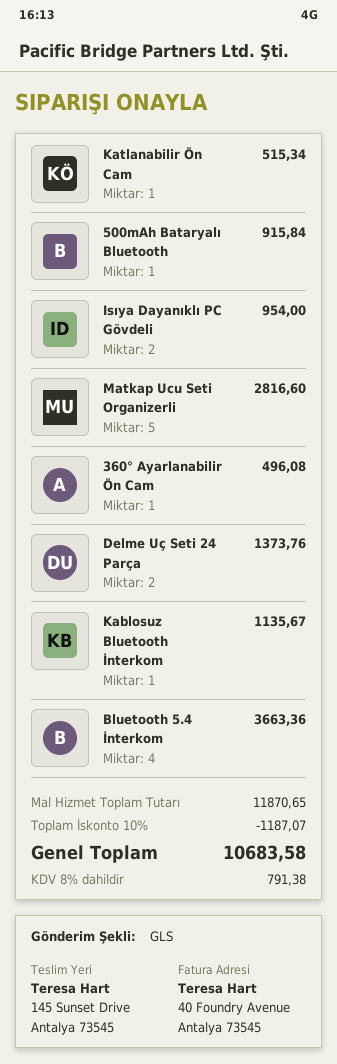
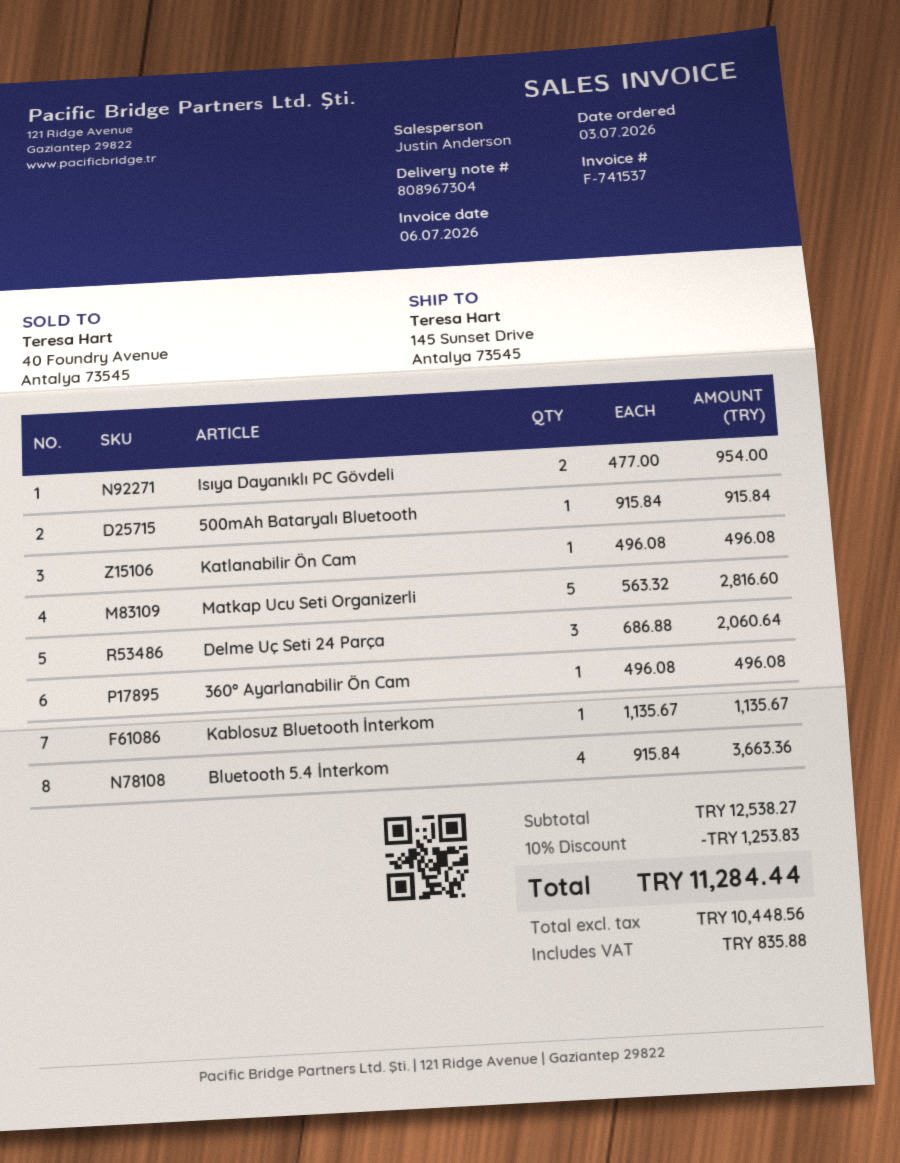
Katlanabilir Ön Cam: 1 for 515.34 -> 1 for 496.08
Delme Uç Seti 24 Parça: 2 for 1373.76 -> 3 for 2060.64
subtotal: 11870.65 -> 12538.27
discount: 10% = 1187.07 -> 10% = 1253.83
tax: 791.38 -> 835.88
total: 10683.58 -> 11284.44

